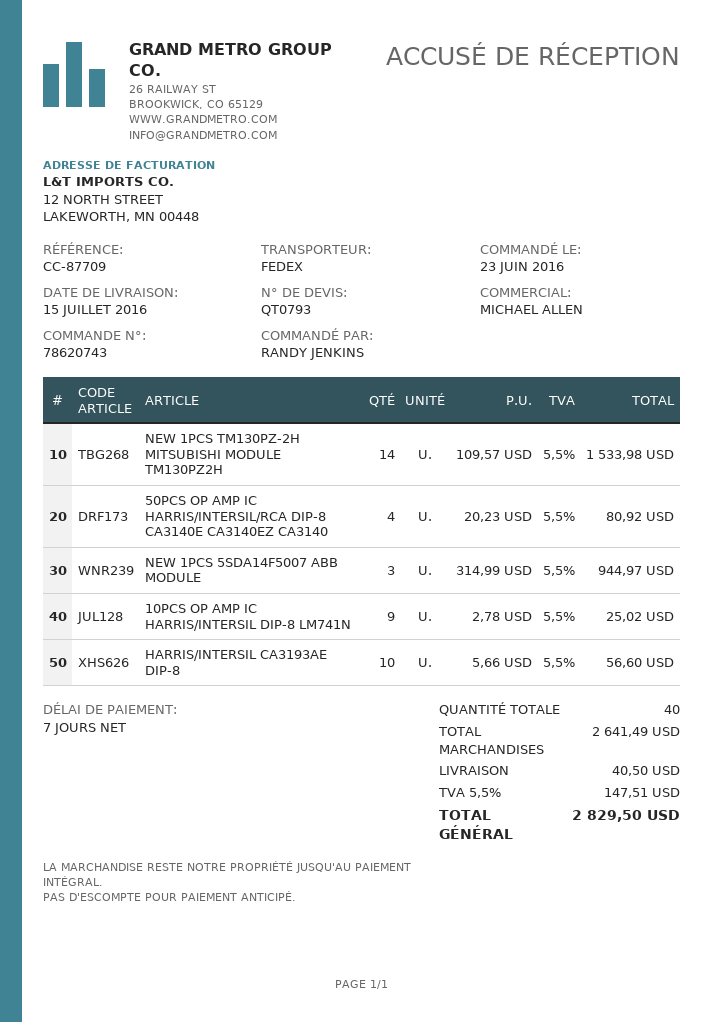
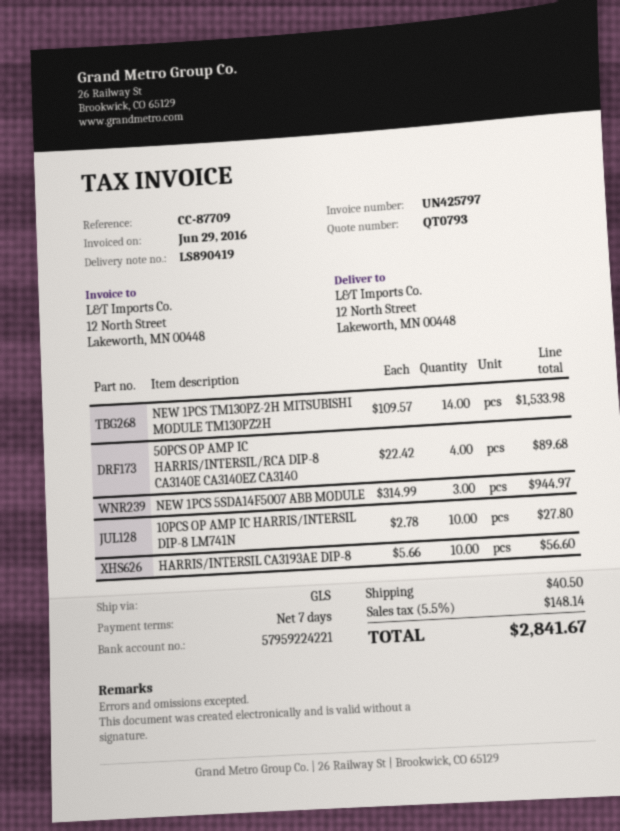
shipping method: FedEx -> GLS
50PCS OP AMP IC HARRIS/INTERSIL/RCA DIP-8 CA3140E CA3140EZ CA3140: 4 x 20.23 = 80.92 -> 4 x 22.42 = 89.68
10PCS OP AMP IC HARRIS/INTERSIL DIP-8 LM741N: 9 x 2.78 = 25.02 -> 10 x 2.78 = 27.80
tax: 5.5% = 147.51 -> 5.5% = 148.14
total: 2829.50 -> 2841.67

